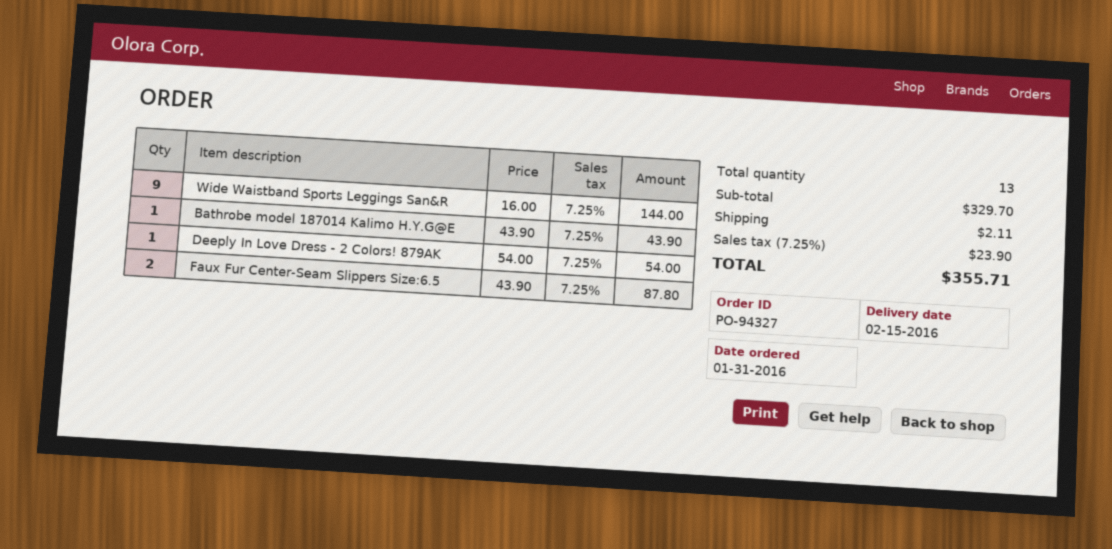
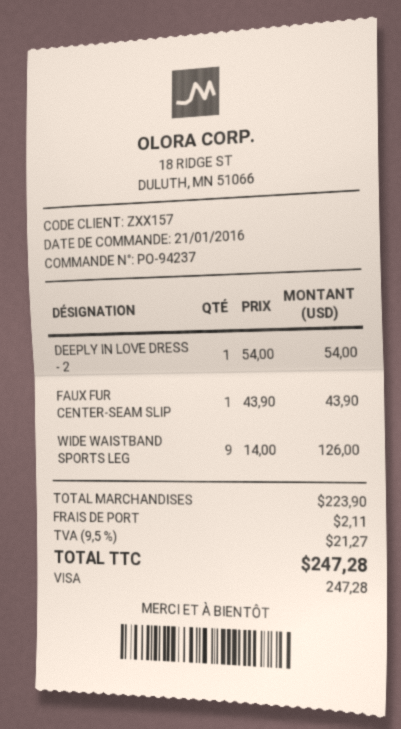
order number: PO-94327 -> PO-94237
order date: 2016-01-31 -> 2016-01-21
Wide Waistband Sports Leggings San&R: 9 x 16.00 = 144.00 -> 9 x 14.00 = 126.00
Bathrobe model 187014 Kalimo H.Y.G@E: 1 x 43.90 = 43.90 -> none
Faux Fur Center-Seam Slippers Size:6.5: 2 x 43.90 = 87.80 -> 1 x 43.90 = 43.90
subtotal: 329.70 -> 223.90
tax: 7.25% = 23.90 -> 9.5% = 21.27
total: 355.71 -> 247.28

